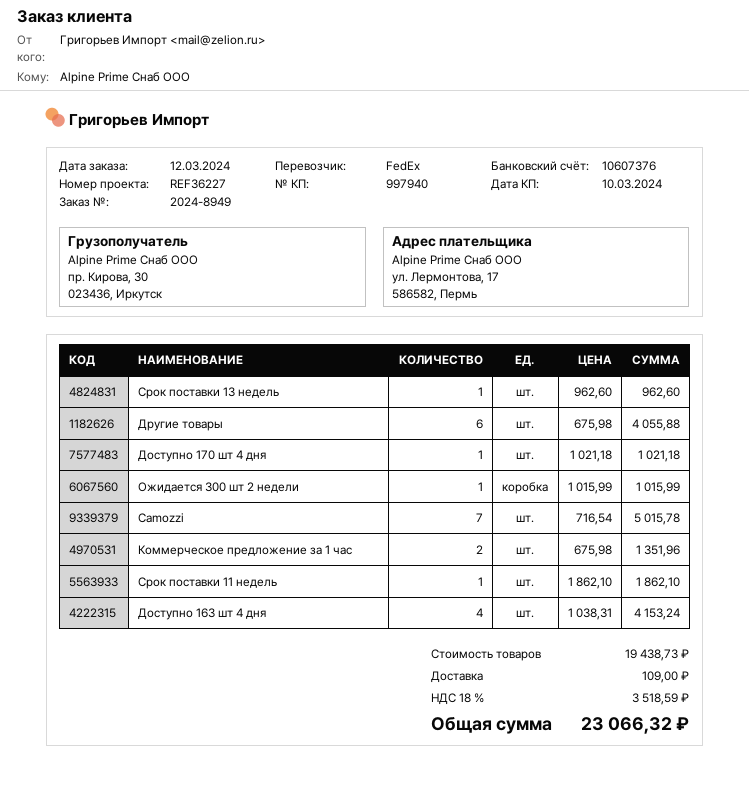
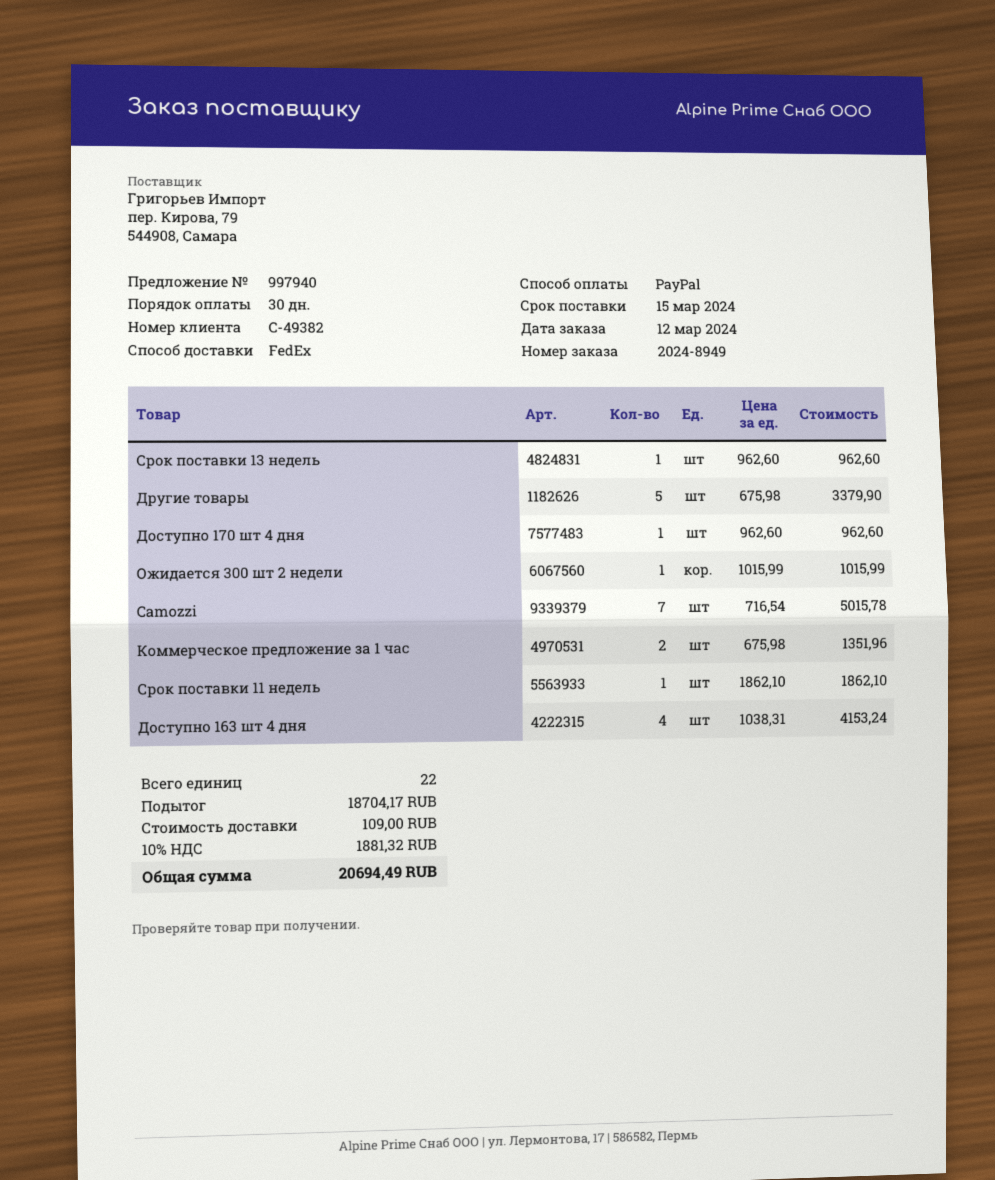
Другие товары: 6 x 675.98 = 4055.88 -> 5 x 675.98 = 3379.90
Доступно 170 шт 4 дня: 1 x 1021.18 = 1021.18 -> 1 x 962.60 = 962.60
subtotal: 19438.73 -> 18704.17
tax: 18% = 3518.59 -> 10% = 1881.32
total: 23066.32 -> 20694.49

